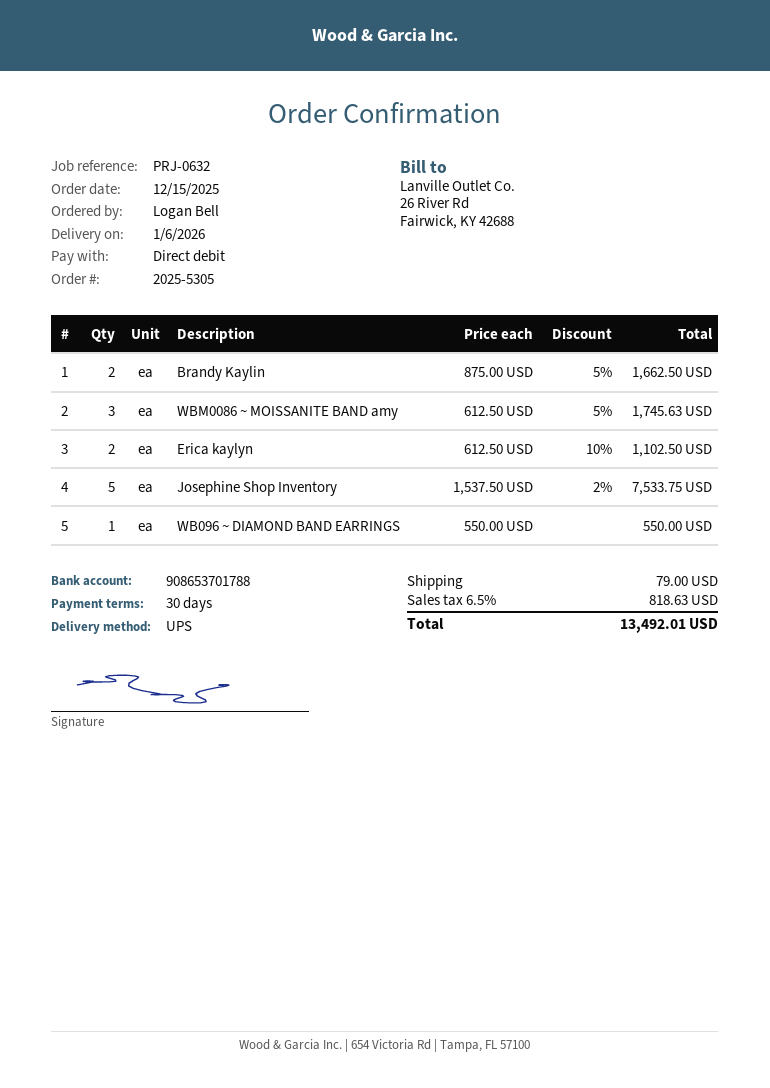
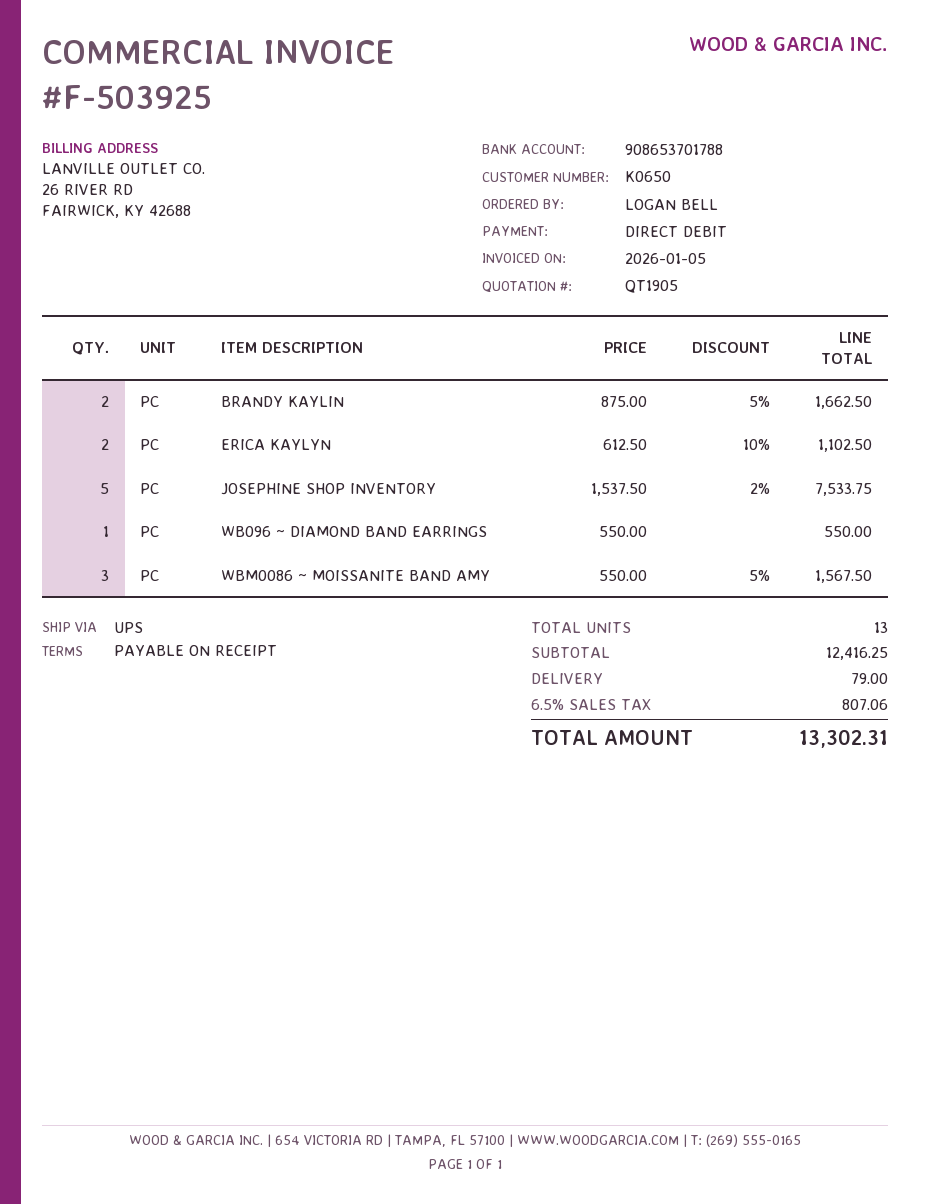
payment terms: 30 days -> on receipt
WBM0086 ~ MOISSANITE BAND amy: 3 x 612.50 - 5% = 1745.63 -> 3 x 550.00 - 5% = 1567.50
tax: 6.5% = 818.63 -> 6.5% = 807.06
total: 13492.01 -> 13302.31

